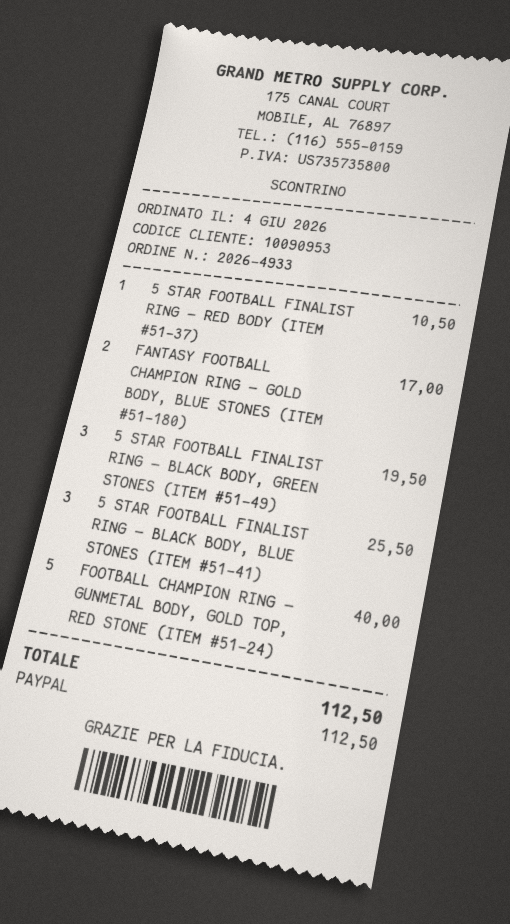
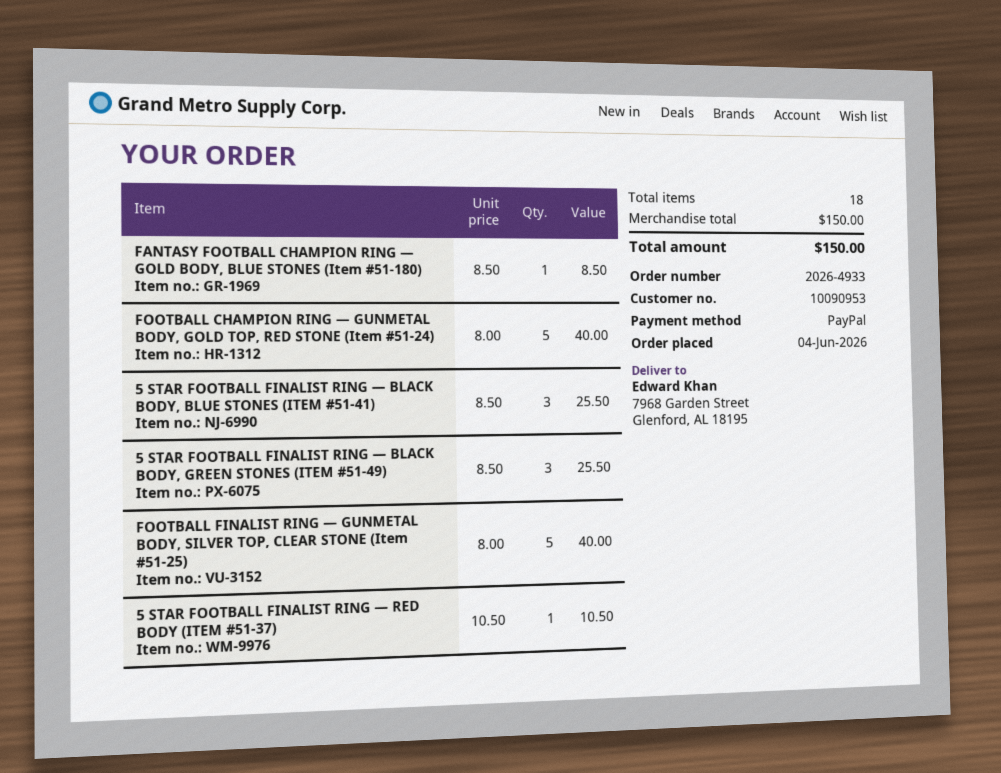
FANTASY FOOTBALL CHAMPION RING — GOLD BODY, BLUE STONES (ITEM #51-180): 2 for 17.00 -> 1 for 8.50
5 STAR FOOTBALL FINALIST RING — BLACK BODY, GREEN STONES (ITEM #51-49): 3 for 19.50 -> 3 for 25.50
FOOTBALL FINALIST RING — GUNMETAL BODY, SILVER TOP, CLEAR STONE (Item #51-25): none -> 5 for 40.00
total: 112.50 -> 150.00

